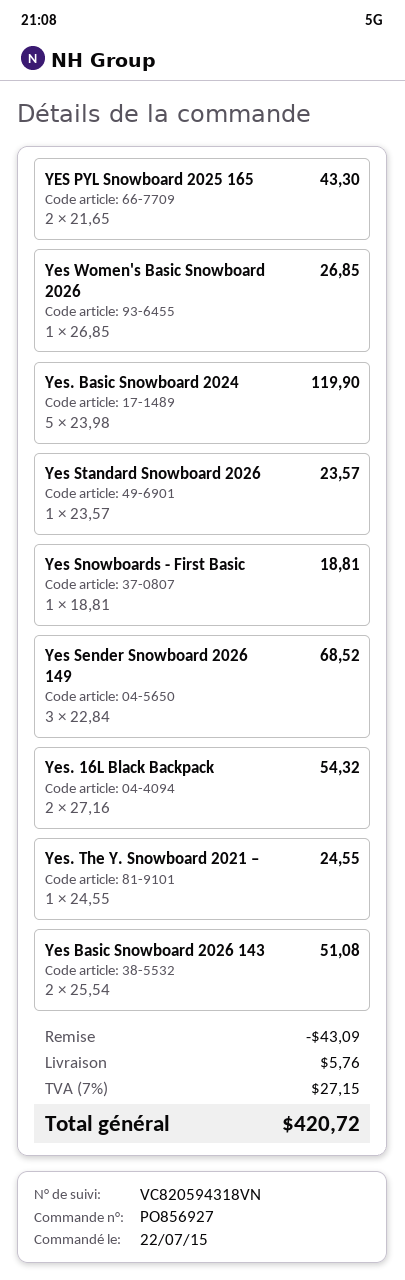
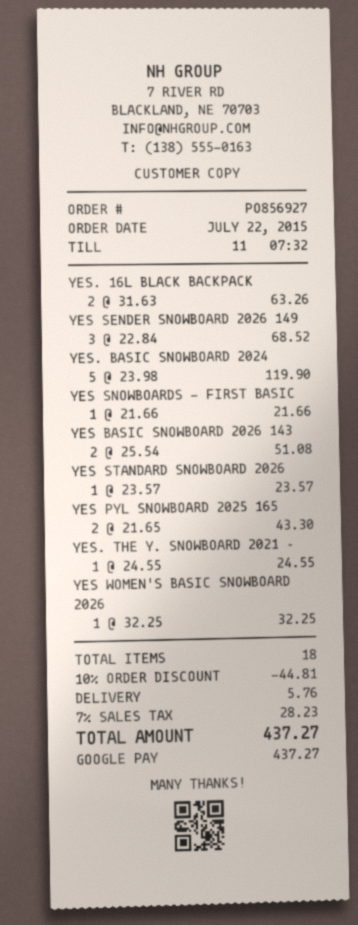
Yes Women's Basic Snowboard 2026: 1 x 26.85 = 26.85 -> 1 x 32.25 = 32.25
Yes Snowboards - First Basic: 1 x 18.81 = 18.81 -> 1 x 21.66 = 21.66
Yes. 16L Black Backpack: 2 x 27.16 = 54.32 -> 2 x 31.63 = 63.26
discount: 43.09 -> 44.81
tax: 7% = 27.15 -> 7% = 28.23
total: 420.72 -> 437.27

